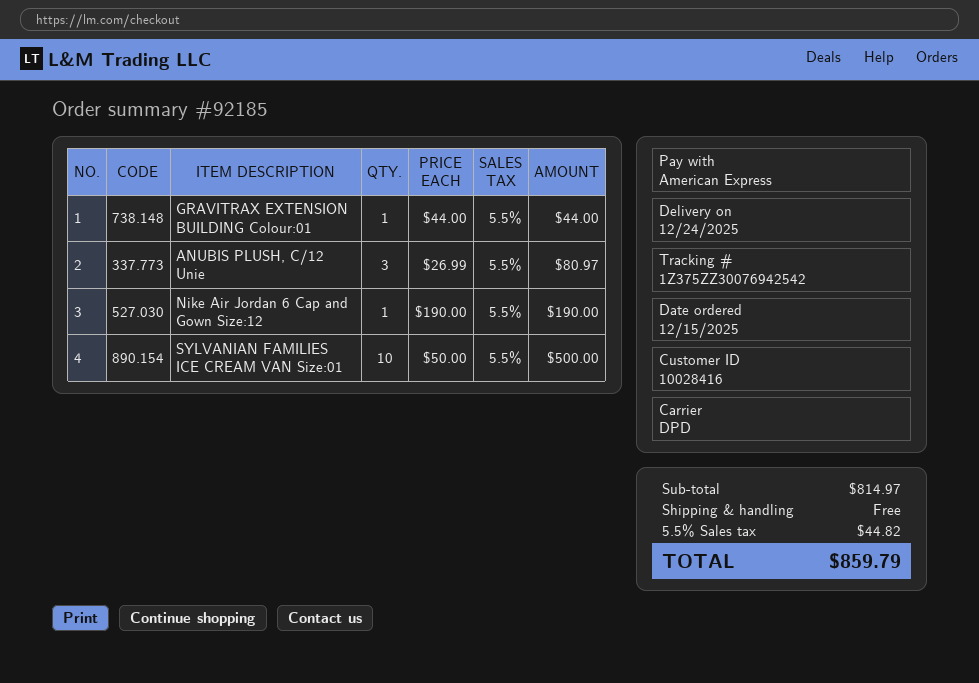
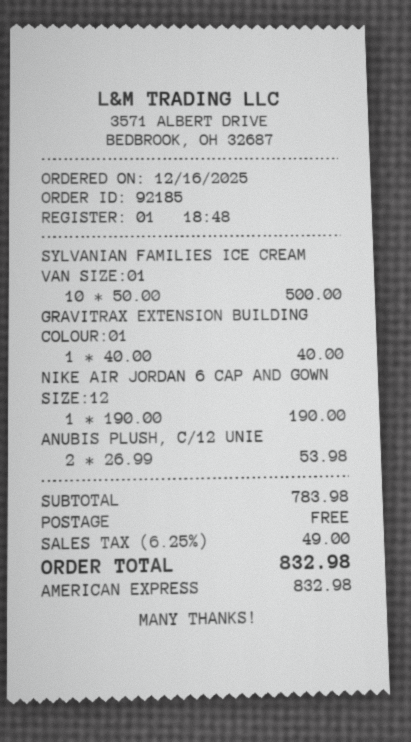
order date: 2025-12-15 -> 2025-12-16
GRAVITRAX EXTENSION BUILDING Colour:01: 1 x 44.00 = 44.00 -> 1 x 40.00 = 40.00
ANUBIS PLUSH, C/12 Unie: 3 x 26.99 = 80.97 -> 2 x 26.99 = 53.98
subtotal: 814.97 -> 783.98
tax: 5.5% = 44.82 -> 6.25% = 49.00
total: 859.79 -> 832.98

